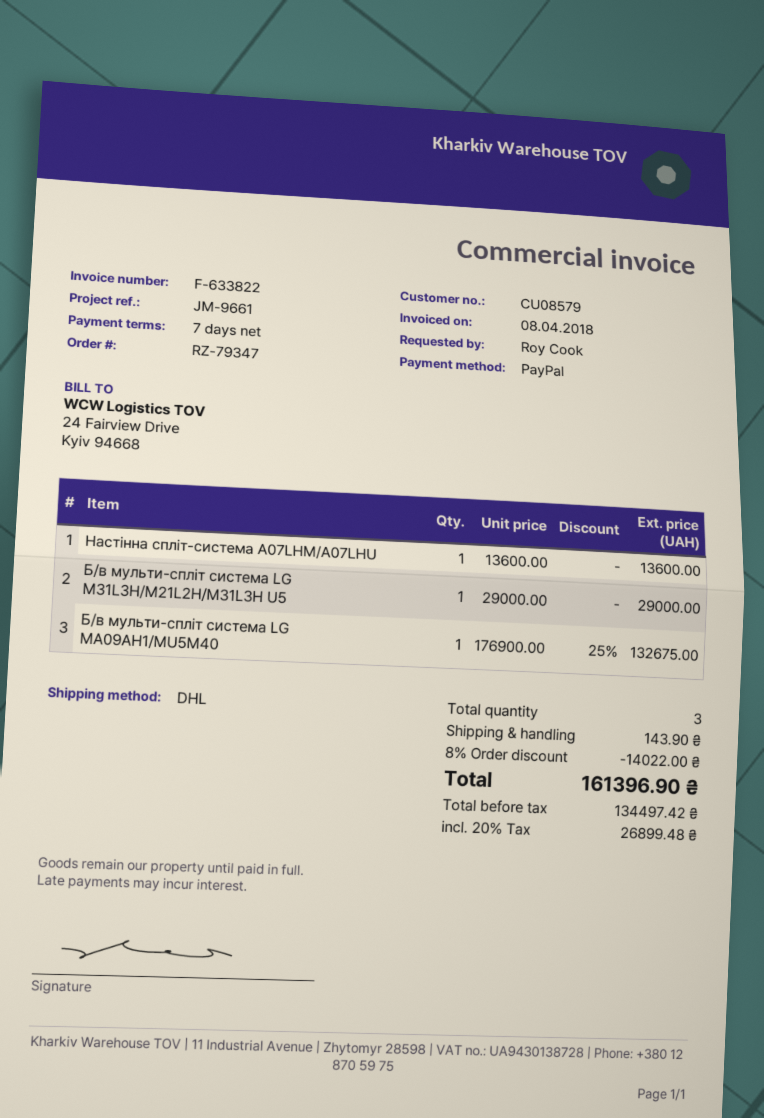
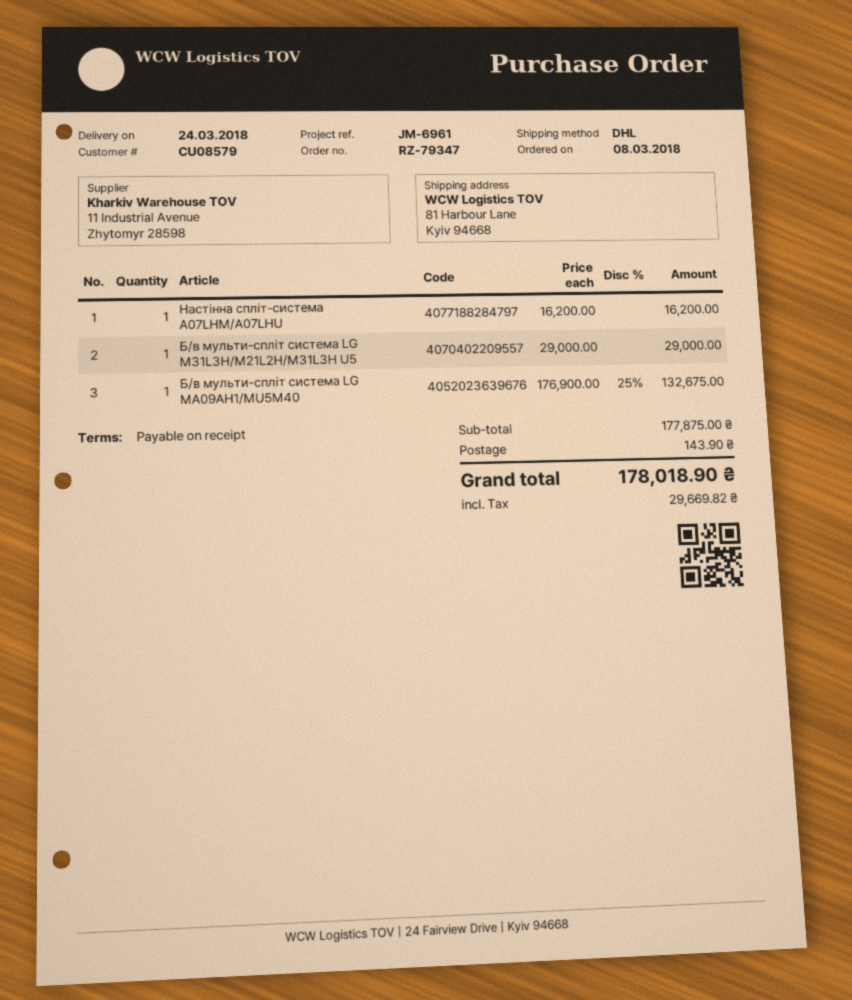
payment terms: 7 days -> on receipt
reference: JM-9661 -> JM-6961
Настінна спліт-система A07LHМ/A07LHU: 1 x 13600.00 = 13600.00 -> 1 x 16200.00 = 16200.00
discount: 8% = 14022.00 -> none
tax: 26899.48 -> 29669.82
total: 161396.90 -> 178018.90

